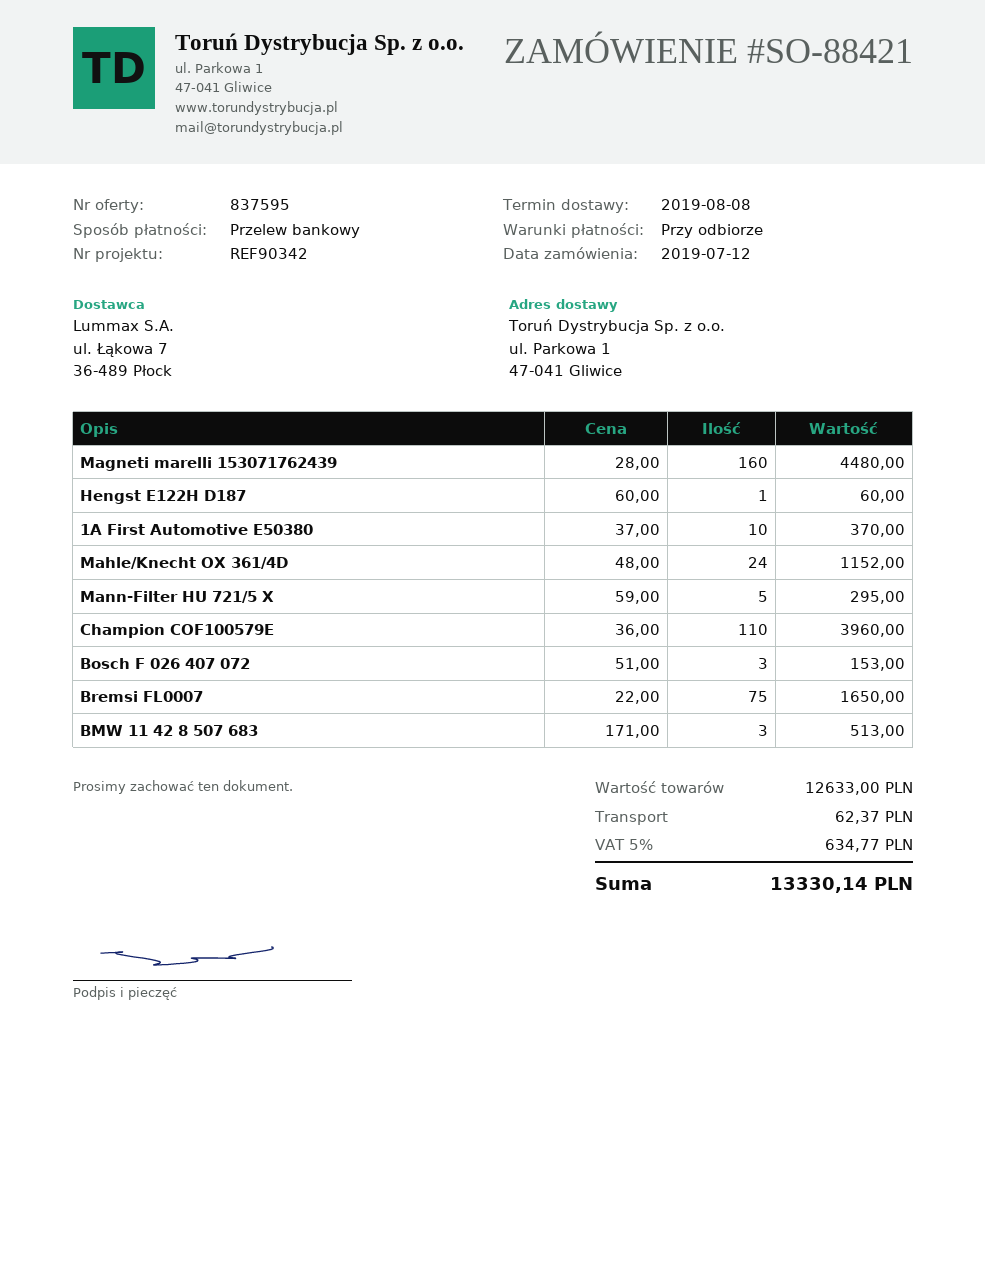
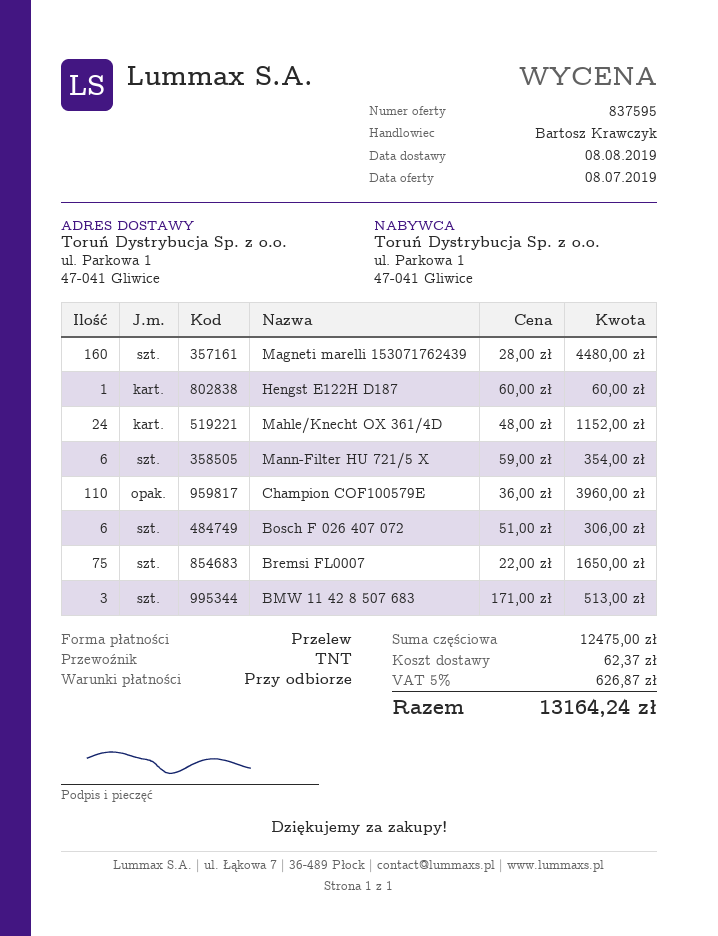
1A First Automotive E50380: 10 x 37.00 = 370.00 -> none
Mann-Filter HU 721/5 X: 5 x 59.00 = 295.00 -> 6 x 59.00 = 354.00
Bosch F 026 407 072: 3 x 51.00 = 153.00 -> 6 x 51.00 = 306.00
subtotal: 12633.00 -> 12475.00
tax: 5% = 634.77 -> 5% = 626.87
total: 13330.14 -> 13164.24

